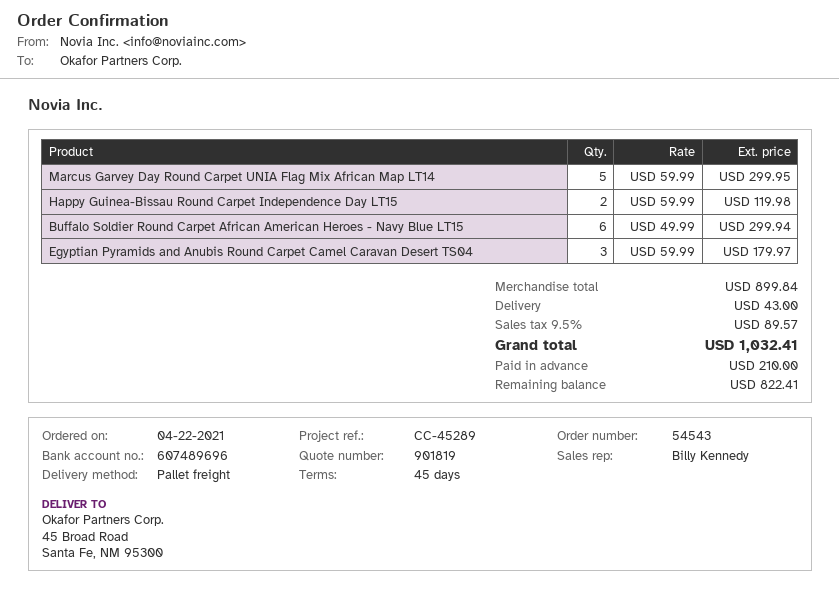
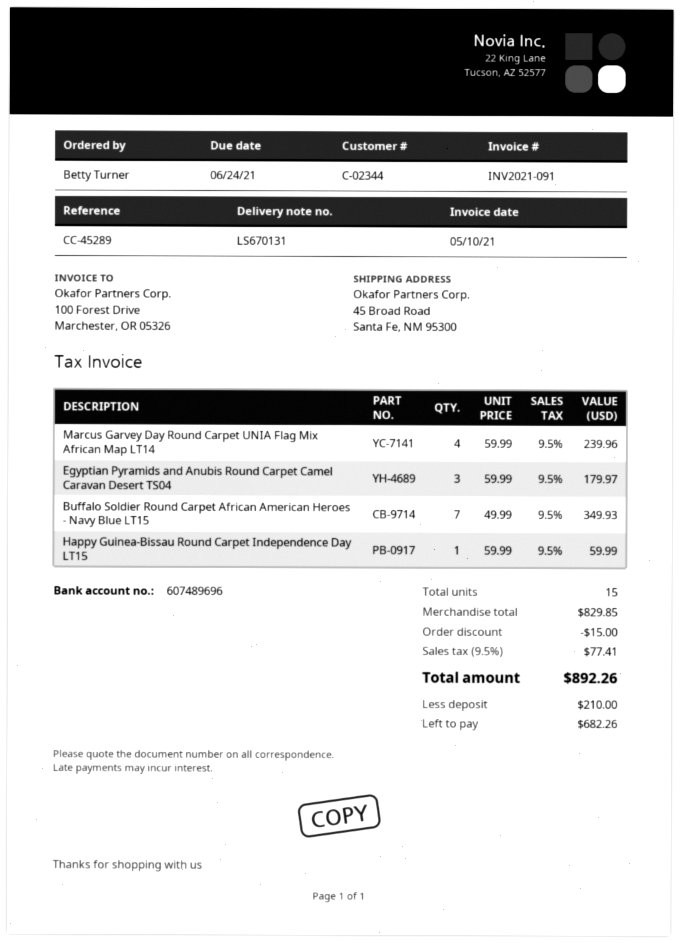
Marcus Garvey Day Round Carpet UNIA Flag Mix African Map LT14: 5 x 59.99 = 299.95 -> 4 x 59.99 = 239.96
Happy Guinea-Bissau Round Carpet Independence Day LT15: 2 x 59.99 = 119.98 -> 1 x 59.99 = 59.99
Buffalo Soldier Round Carpet African American Heroes - Navy Blue LT15: 6 x 49.99 = 299.94 -> 7 x 49.99 = 349.93
subtotal: 899.84 -> 829.85
discount: none -> 15.00
shipping: 43.00 -> none
tax: 9.5% = 89.57 -> 9.5% = 77.41
total: 1032.41 -> 892.26
balance: 822.41 -> 682.26

